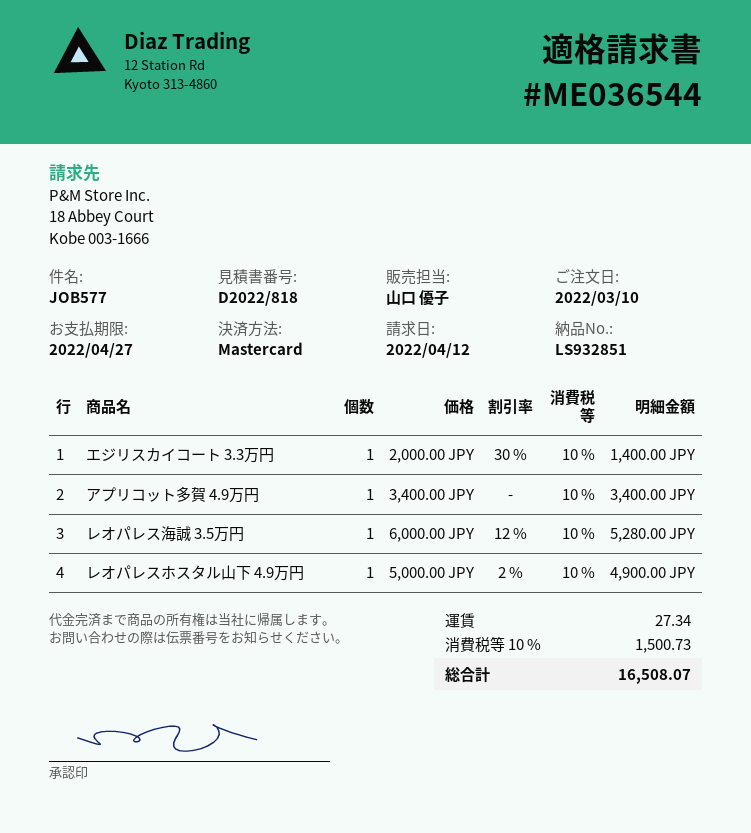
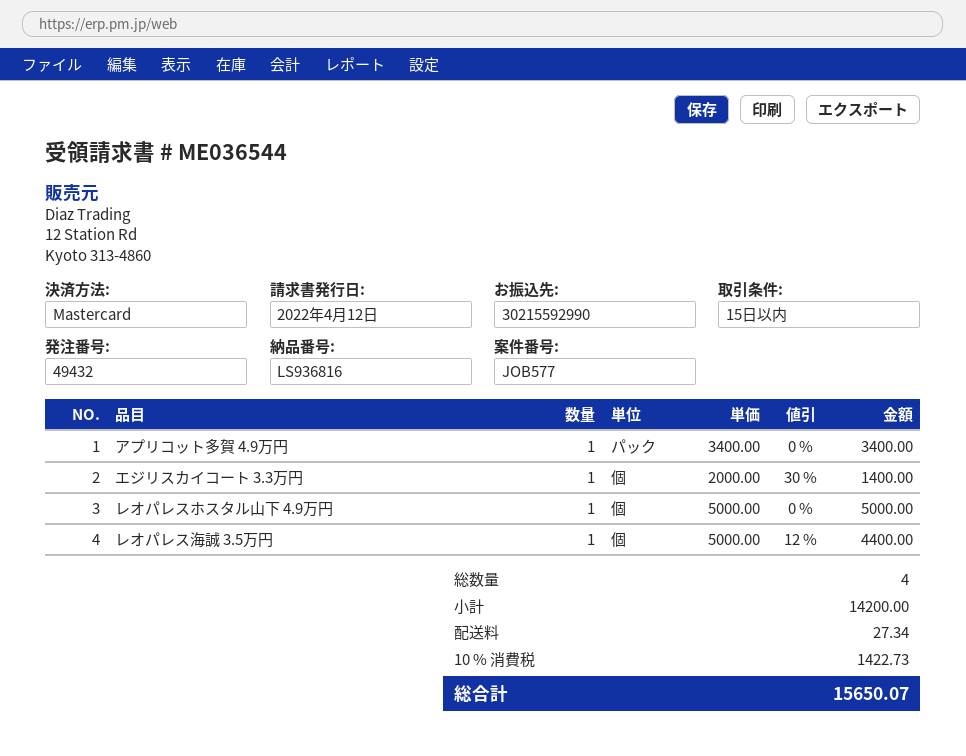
delivery note number: LS932851 -> LS936816
レオパレス海誠 3.5万円: 1 x 6000.00 - 12% = 5280.00 -> 1 x 5000.00 - 12% = 4400.00
レオパレスホスタル山下 4.9万円: 1 x 5000.00 - 2% = 4900.00 -> 1 x 5000.00 = 5000.00
tax: 10% = 1500.73 -> 10% = 1422.73
total: 16508.07 -> 15650.07

